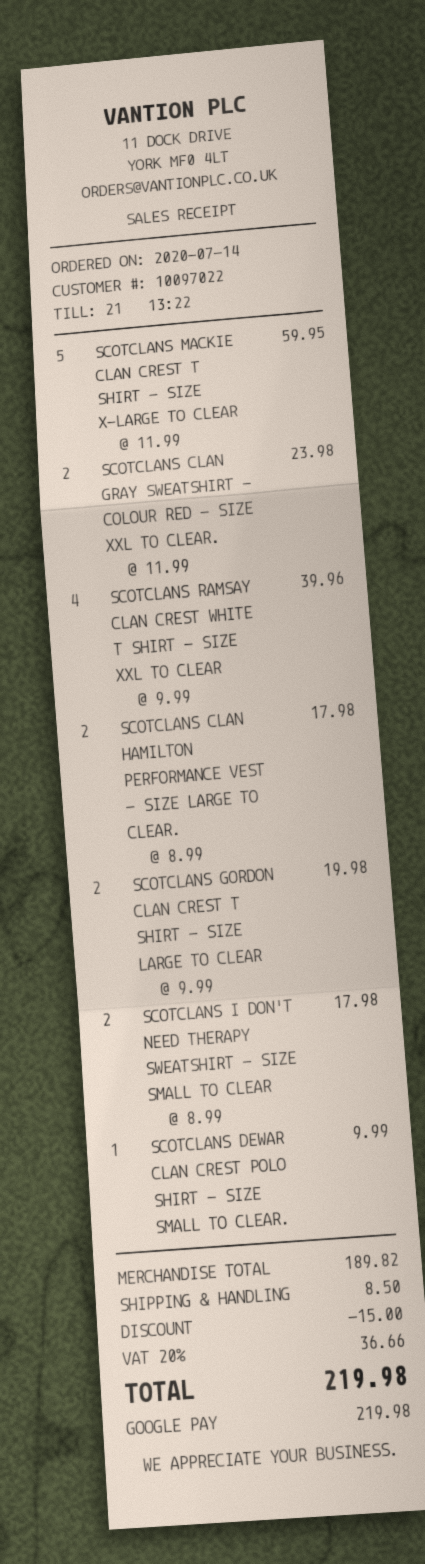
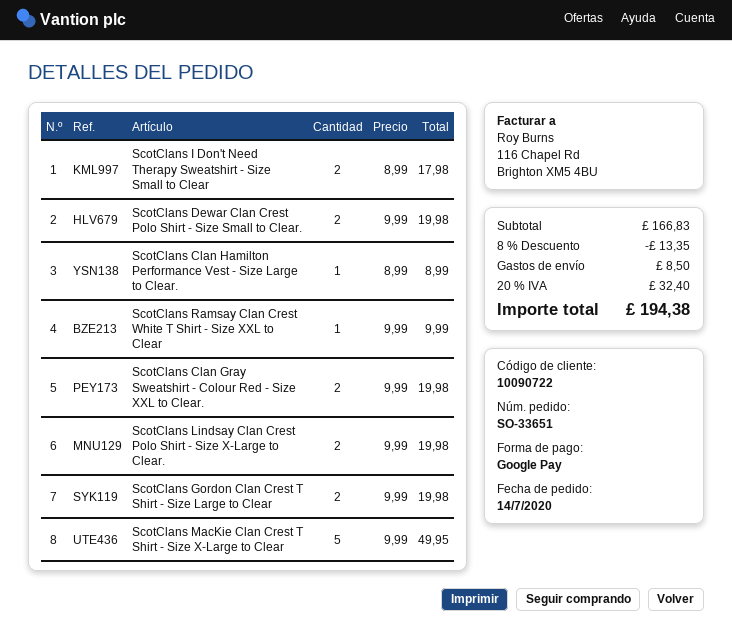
customer number: 10097022 -> 10090722
SCOTCLANS MACKIE CLAN CREST T SHIRT - SIZE X-LARGE TO CLEAR: 5 x 11.99 = 59.95 -> 5 x 9.99 = 49.95
SCOTCLANS CLAN GRAY SWEATSHIRT - COLOUR RED - SIZE XXL TO CLEAR.: 2 x 11.99 = 23.98 -> 2 x 9.99 = 19.98
SCOTCLANS RAMSAY CLAN CREST WHITE T SHIRT - SIZE XXL TO CLEAR: 4 x 9.99 = 39.96 -> 1 x 9.99 = 9.99
SCOTCLANS CLAN HAMILTON PERFORMANCE VEST - SIZE LARGE TO CLEAR.: 2 x 8.99 = 17.98 -> 1 x 8.99 = 8.99
SCOTCLANS DEWAR CLAN CREST POLO SHIRT - SIZE SMALL TO CLEAR.: 1 x 9.99 = 9.99 -> 2 x 9.99 = 19.98
ScotClans Lindsay Clan Crest Polo Shirt - Size X-Large to Clear.: none -> 2 x 9.99 = 19.98
subtotal: 189.82 -> 166.83
discount: 15.00 -> 13.35
tax: 20% = 36.66 -> 20% = 32.40
total: 219.98 -> 194.38

